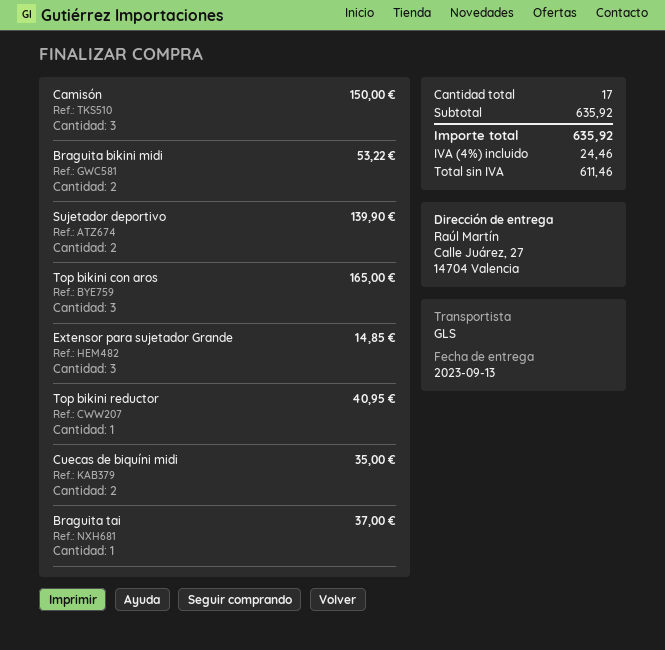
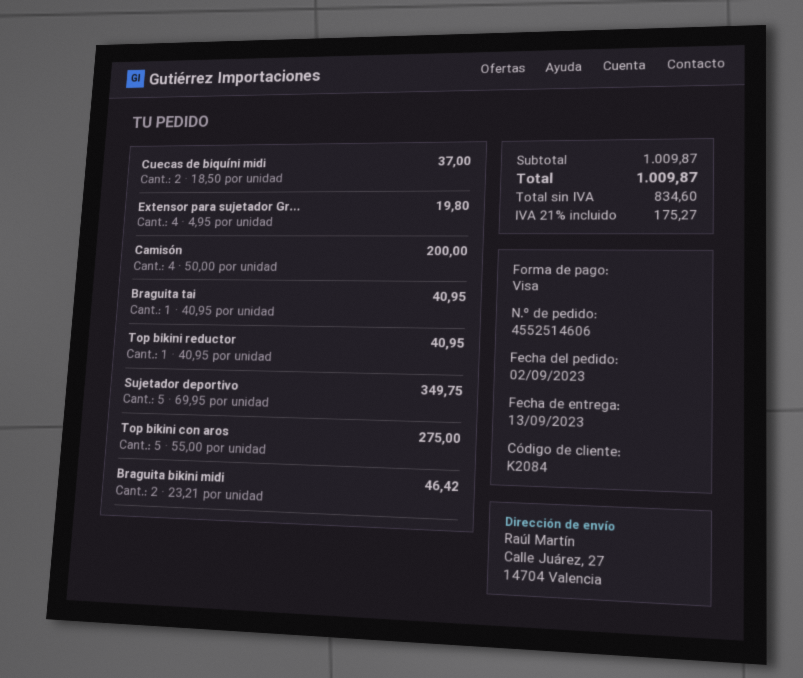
Camisón: 3 for 150.00 -> 4 for 200.00
Braguita bikini midi: 2 for 53.22 -> 2 for 46.42
Sujetador deportivo: 2 for 139.90 -> 5 for 349.75
Top bikini con aros: 3 for 165.00 -> 5 for 275.00
Extensor para sujetador Grande: 3 for 14.85 -> 4 for 19.80
Cuecas de biquíni midi: 2 for 35.00 -> 2 for 37.00
Braguita tai: 1 for 37.00 -> 1 for 40.95
subtotal: 635.92 -> 1009.87
net: 611.46 -> 834.60
tax: 4% = 24.46 -> 21% = 175.27
total: 635.92 -> 1009.87

